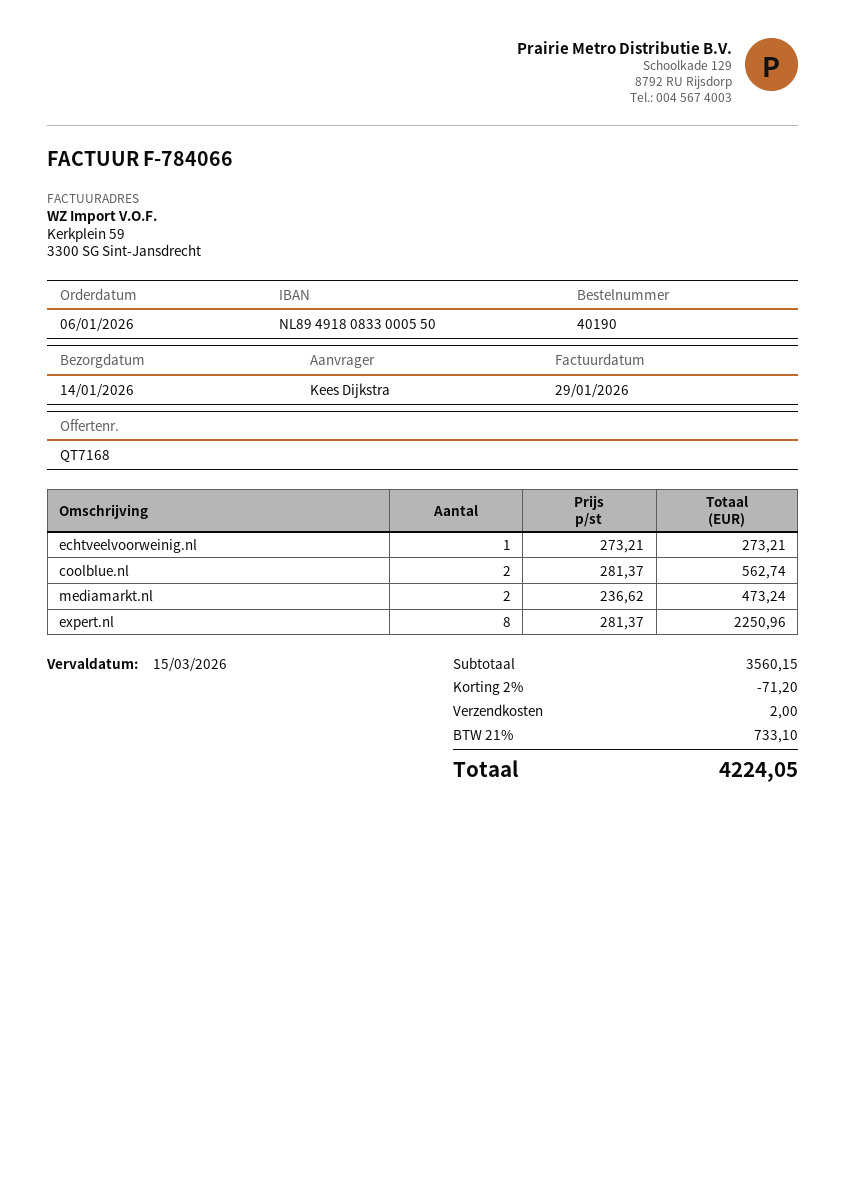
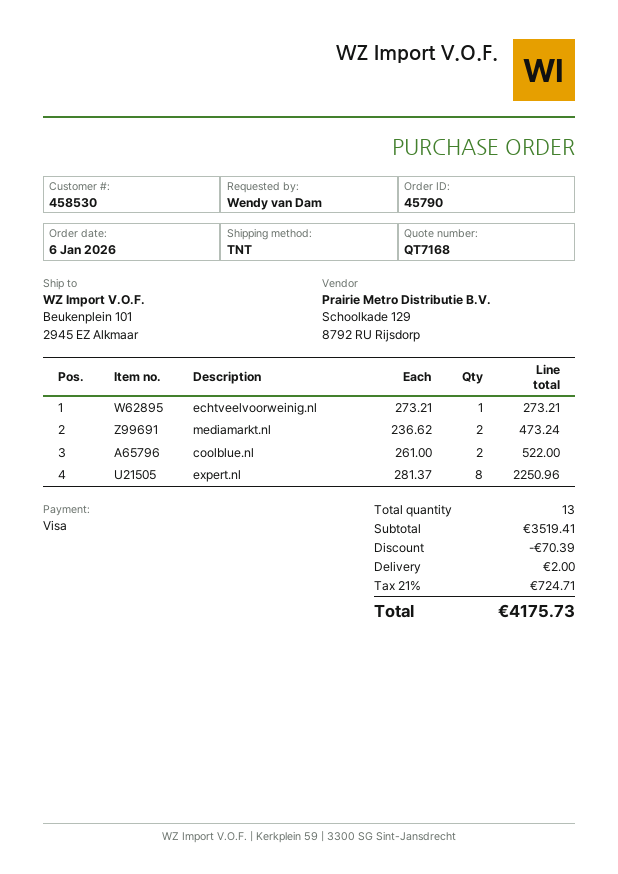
order number: 40190 -> 45790
ordered by: Kees Dijkstra -> Wendy van Dam
coolblue.nl: 2 x 281.37 = 562.74 -> 2 x 261.00 = 522.00
subtotal: 3560.15 -> 3519.41
discount: 71.20 -> 70.39
tax: 21% = 733.10 -> 21% = 724.71
total: 4224.05 -> 4175.73

